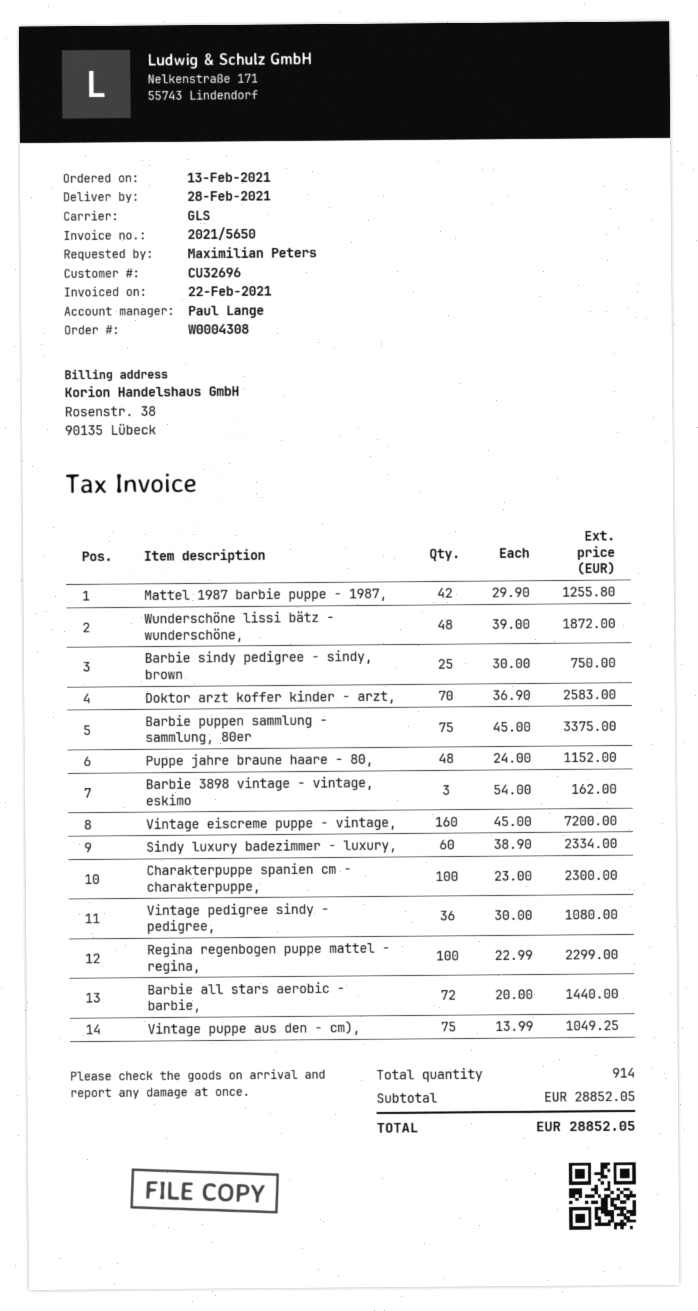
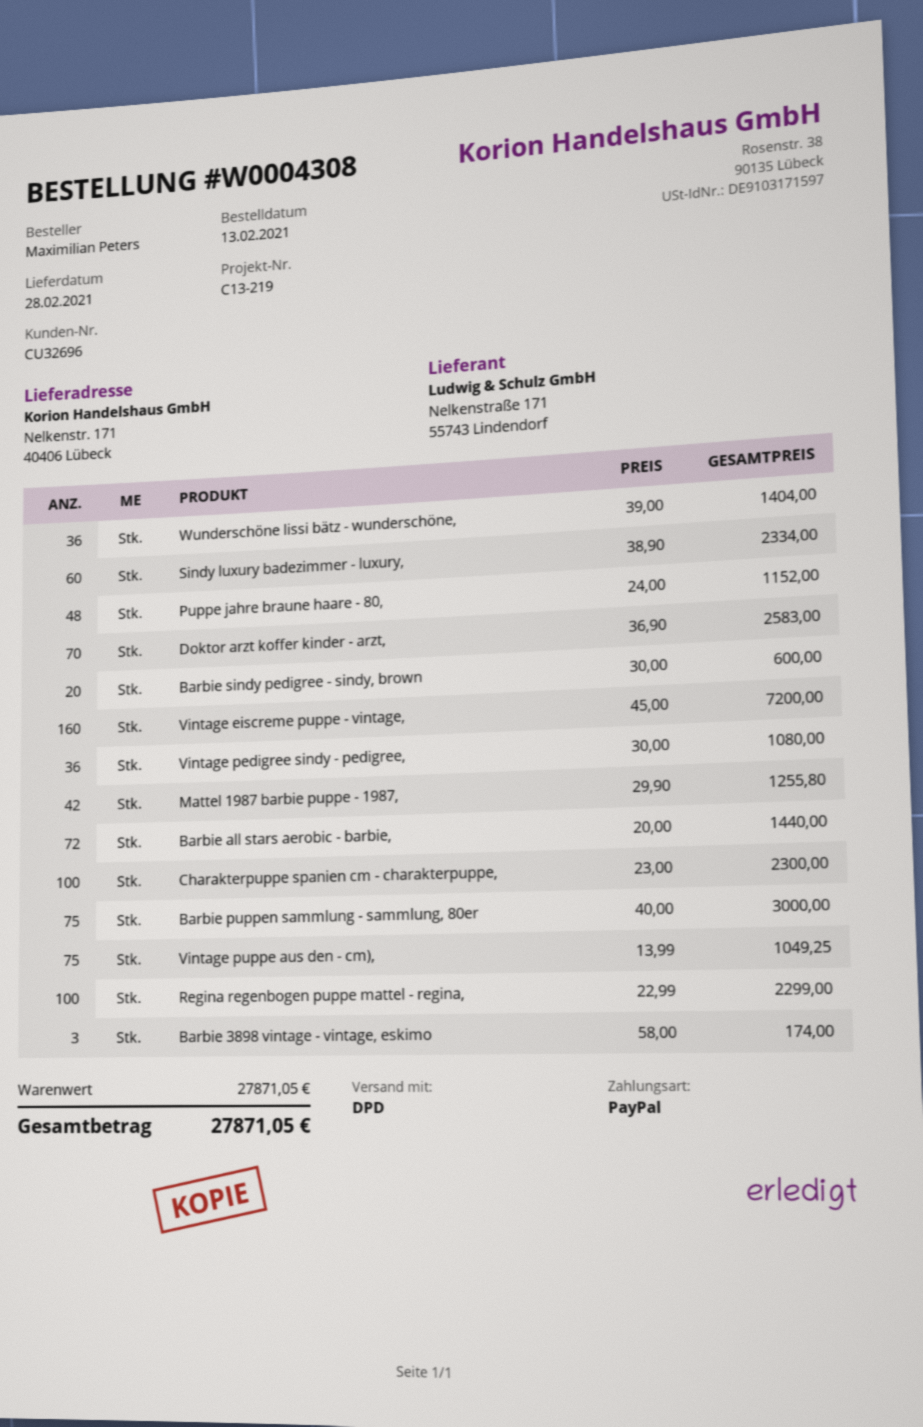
shipping method: GLS -> DPD
Wunderschöne lissi bätz - wunderschöne,: 48 x 39.00 = 1872.00 -> 36 x 39.00 = 1404.00
Barbie sindy pedigree - sindy, brown: 25 x 30.00 = 750.00 -> 20 x 30.00 = 600.00
Barbie puppen sammlung - sammlung, 80er: 75 x 45.00 = 3375.00 -> 75 x 40.00 = 3000.00
Barbie 3898 vintage - vintage, eskimo: 3 x 54.00 = 162.00 -> 3 x 58.00 = 174.00
subtotal: 28852.05 -> 27871.05
total: 28852.05 -> 27871.05

